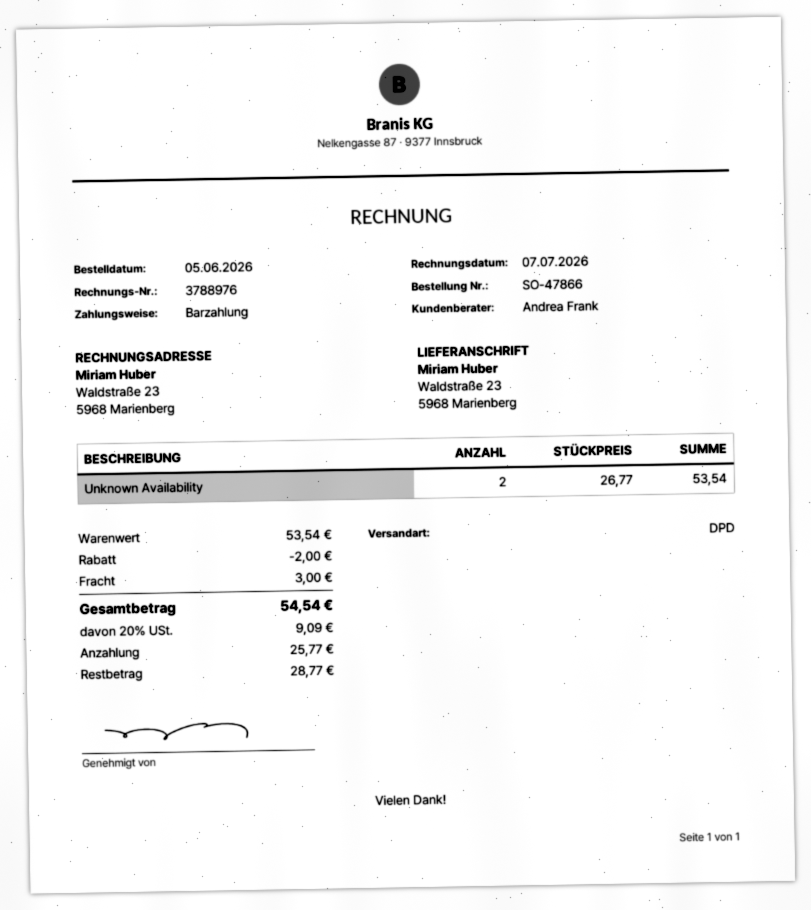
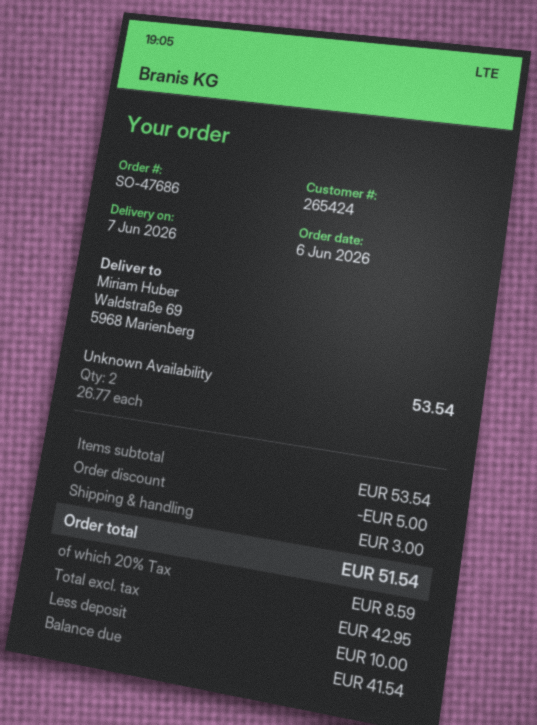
order number: SO-47866 -> SO-47686
order date: 2026-06-05 -> 2026-06-06
ship to: Waldstraße 23, 5968 Marienberg -> Waldstraße 69, 5968 Marienberg
discount: 2.00 -> 5.00
tax: 20% = 9.09 -> 20% = 8.59
total: 54.54 -> 51.54
deposit: 25.77 -> 10.00
balance: 28.77 -> 41.54

